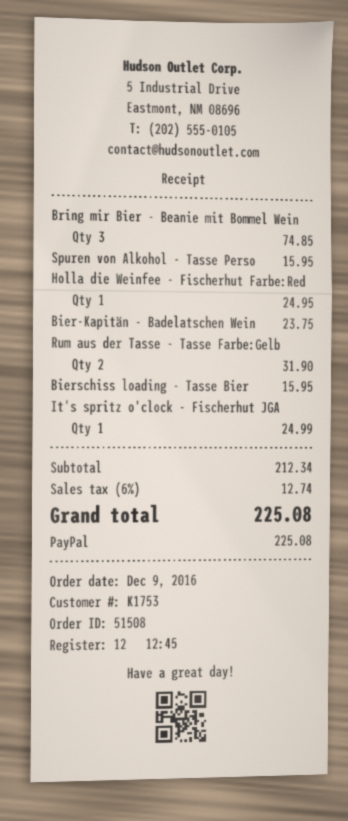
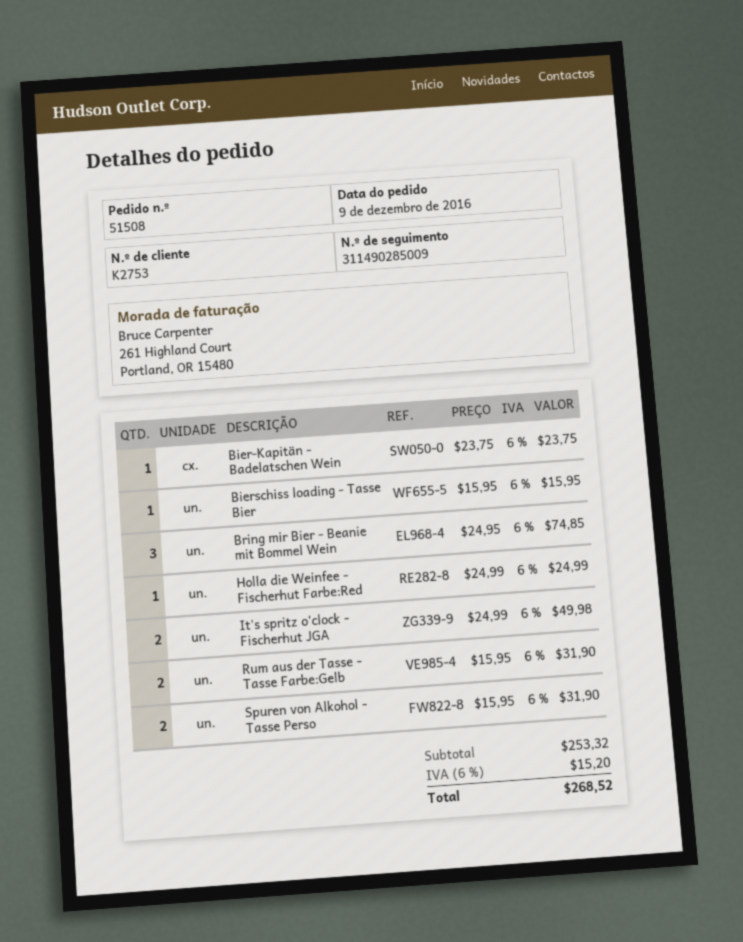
customer number: K1753 -> K2753
Spuren von Alkohol - Tasse Perso: 1 for 15.95 -> 2 for 31.90
Holla die Weinfee - Fischerhut Farbe:Red: 1 for 24.95 -> 1 for 24.99
It's spritz o'clock - Fischerhut JGA: 1 for 24.99 -> 2 for 49.98
subtotal: 212.34 -> 253.32
tax: 6% = 12.74 -> 6% = 15.20
total: 225.08 -> 268.52

